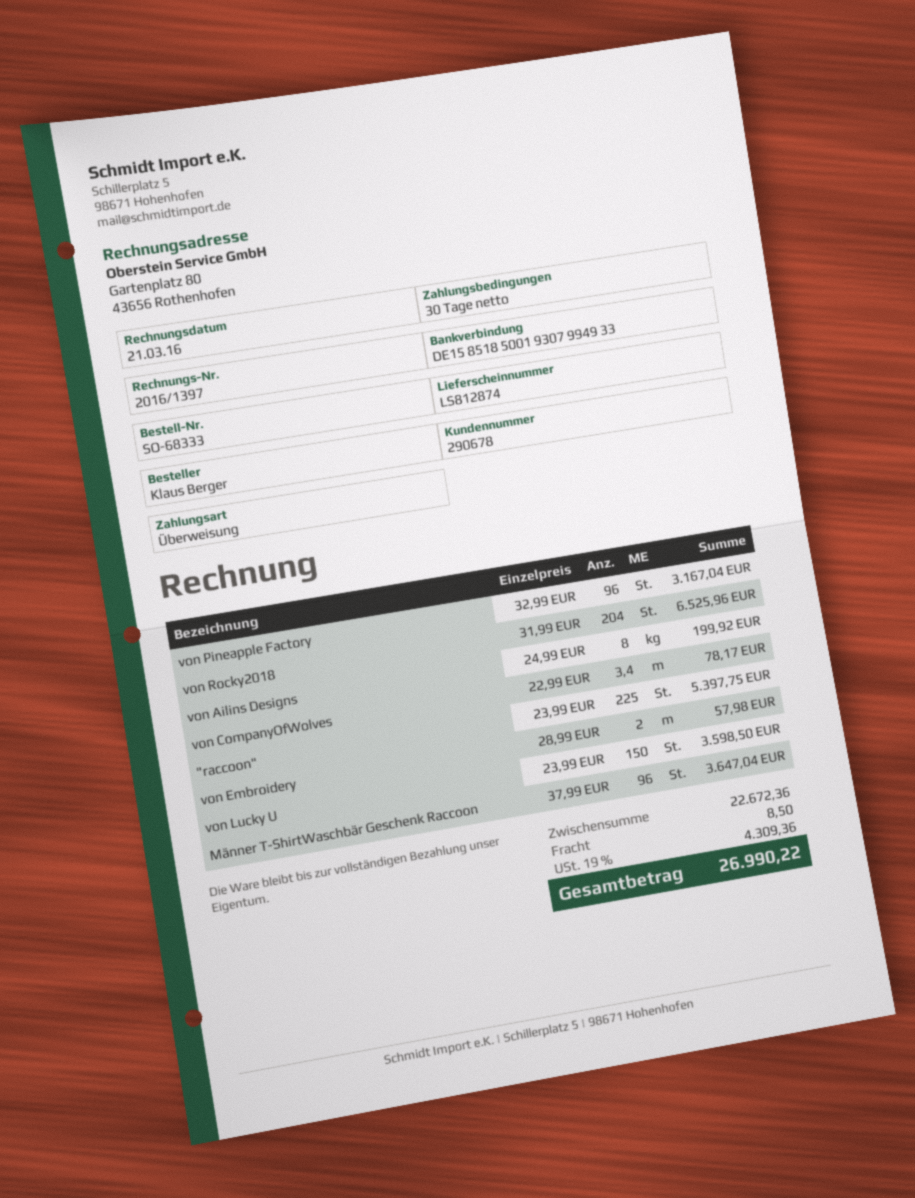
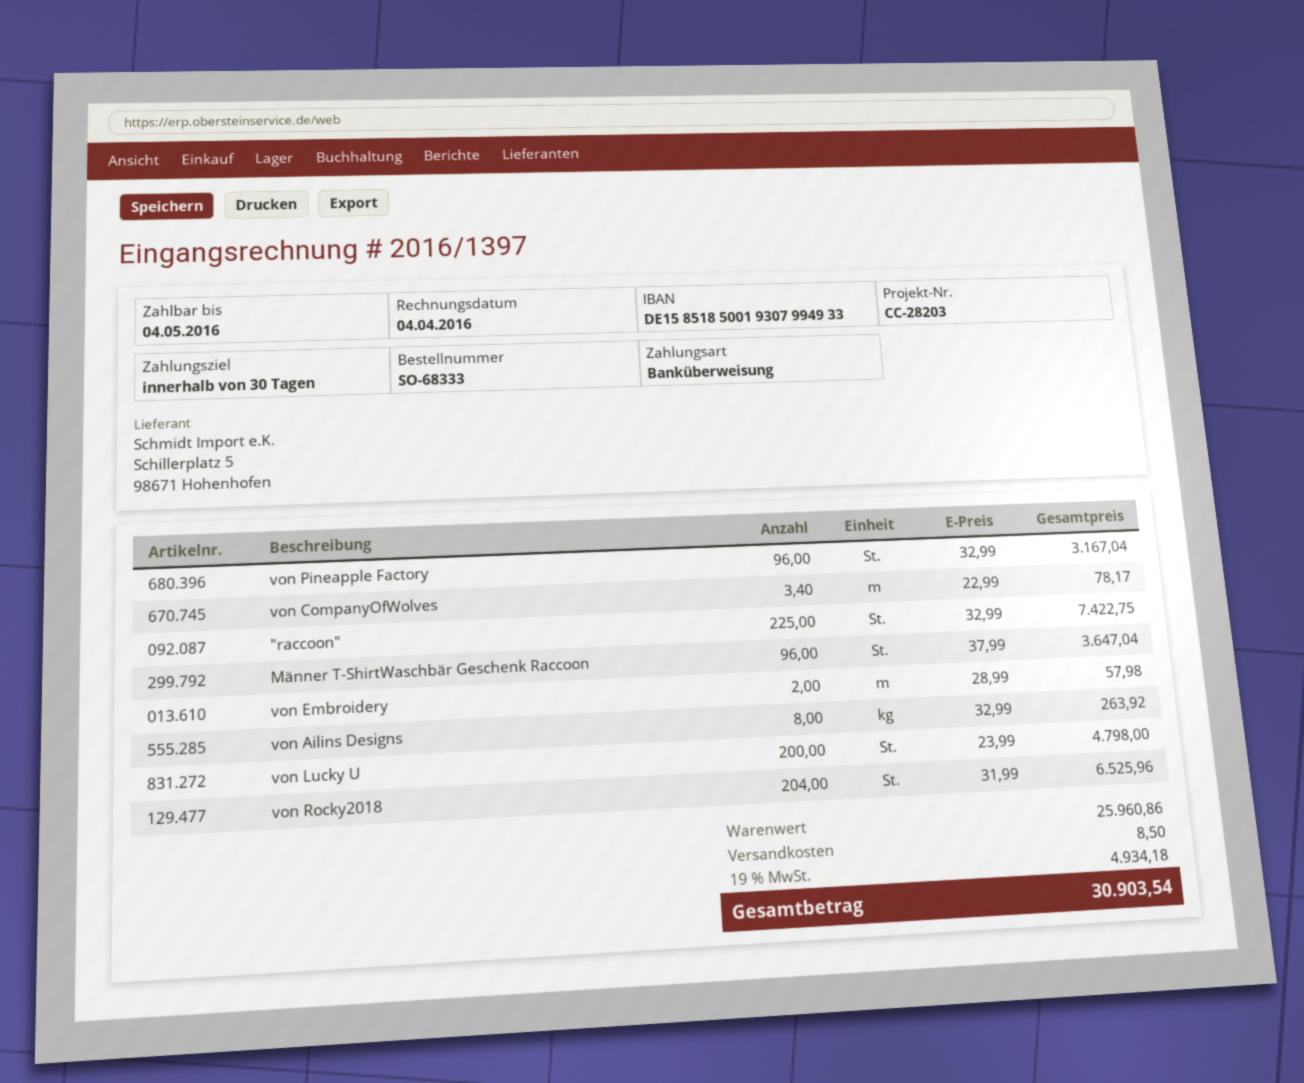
invoice date: 2016-03-21 -> 2016-04-04
von Ailins Designs: 8 x 24.99 = 199.92 -> 8 x 32.99 = 263.92
"raccoon": 225 x 23.99 = 5397.75 -> 225 x 32.99 = 7422.75
von Lucky U: 150 x 23.99 = 3598.50 -> 200 x 23.99 = 4798.00
subtotal: 22672.36 -> 25960.86
tax: 19% = 4309.36 -> 19% = 4934.18
total: 26990.22 -> 30903.54

